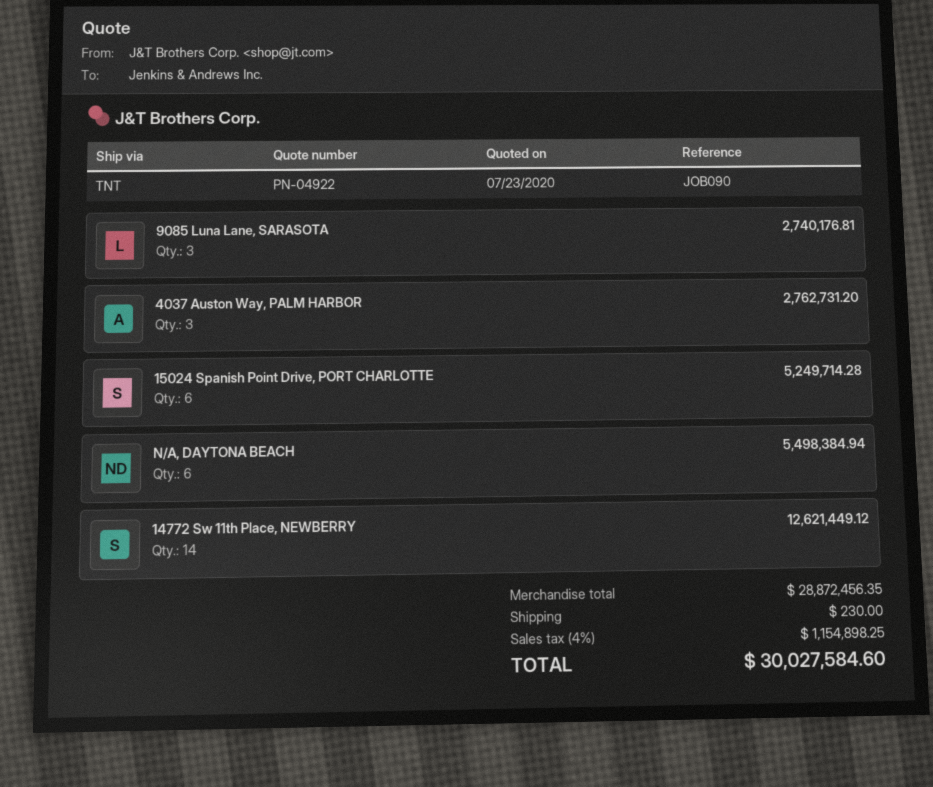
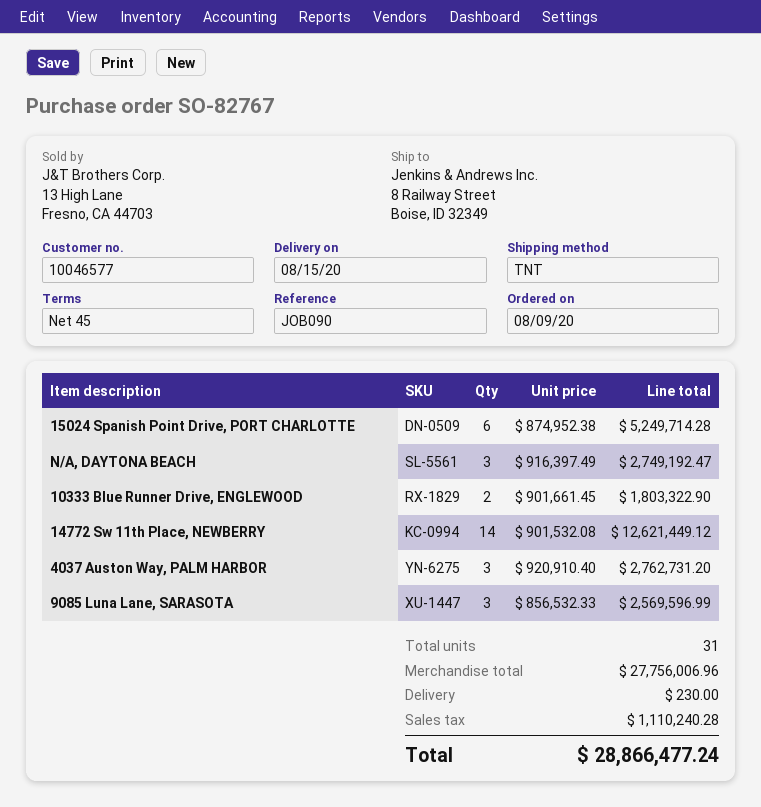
9085 Luna Lane, SARASOTA: 3 for 2740176.81 -> 3 for 2569596.99
N/A, DAYTONA BEACH: 6 for 5498384.94 -> 3 for 2749192.47
10333 Blue Runner Drive, ENGLEWOOD: none -> 2 for 1803322.90
subtotal: 28872456.35 -> 27756006.96
tax: 1154898.25 -> 1110240.28
total: 30027584.60 -> 28866477.24

